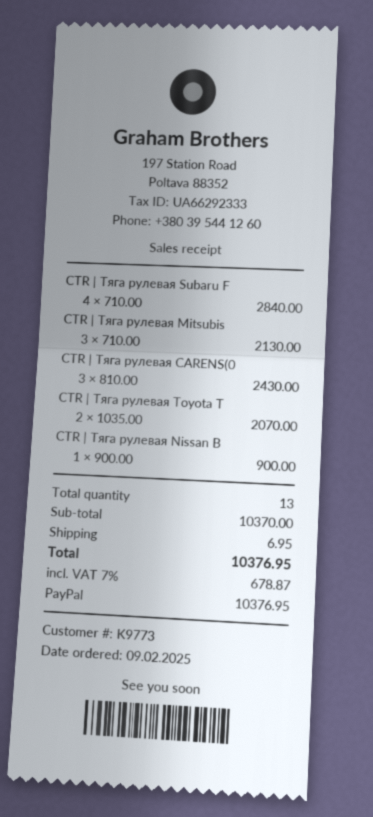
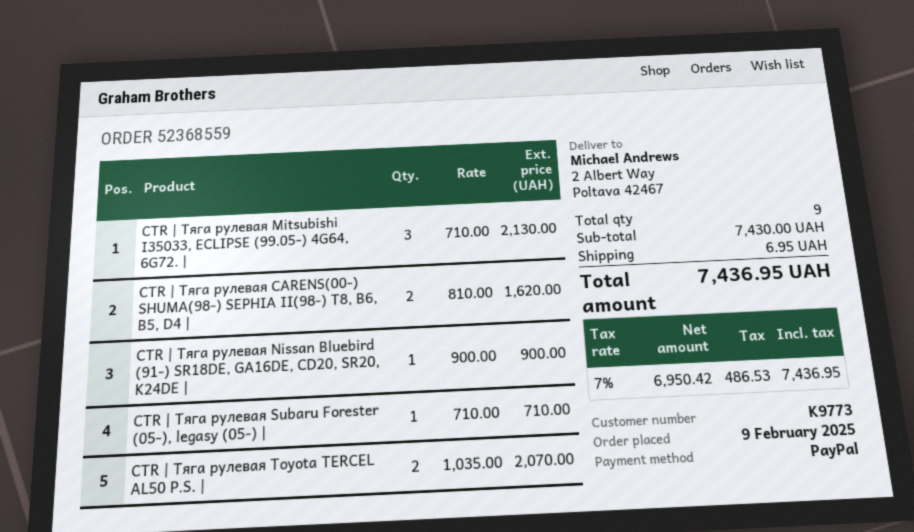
CTR | Тяга рулевая Subaru F: 4 x 710.00 = 2840.00 -> 1 x 710.00 = 710.00
CTR | Тяга рулевая CARENS(0: 3 x 810.00 = 2430.00 -> 2 x 810.00 = 1620.00
total quantity: 13 -> 9
subtotal: 10370.00 -> 7430.00
tax: 7% = 678.87 -> 7% = 486.53
total: 10376.95 -> 7436.95

